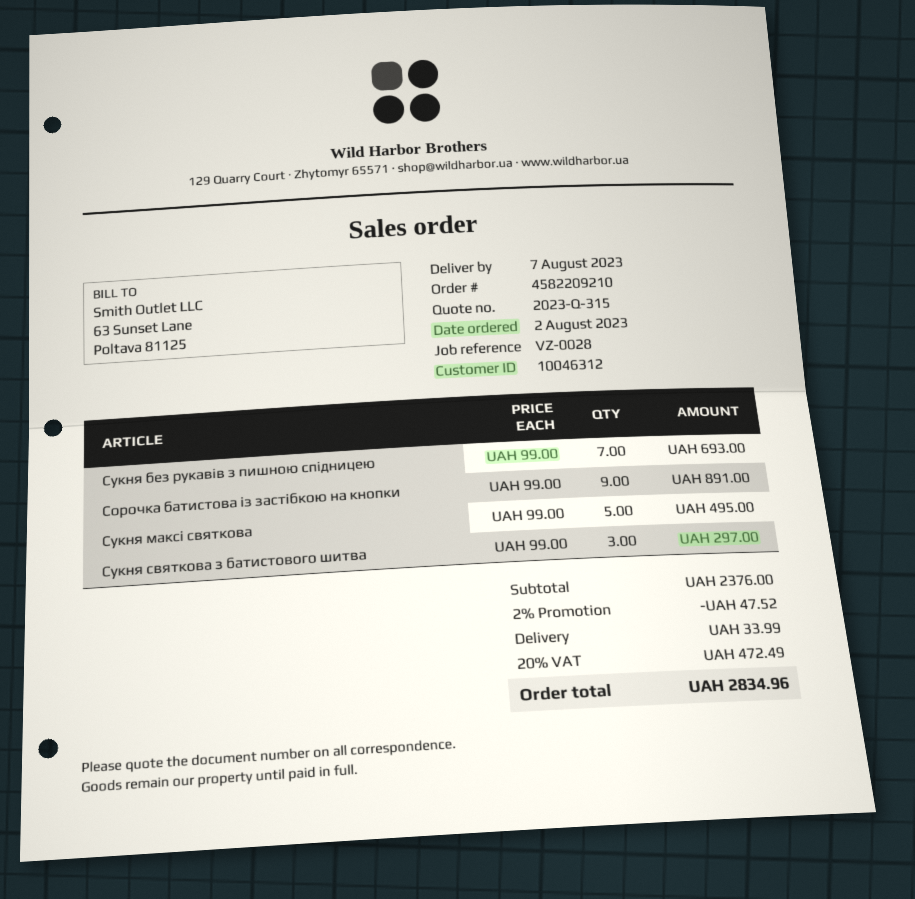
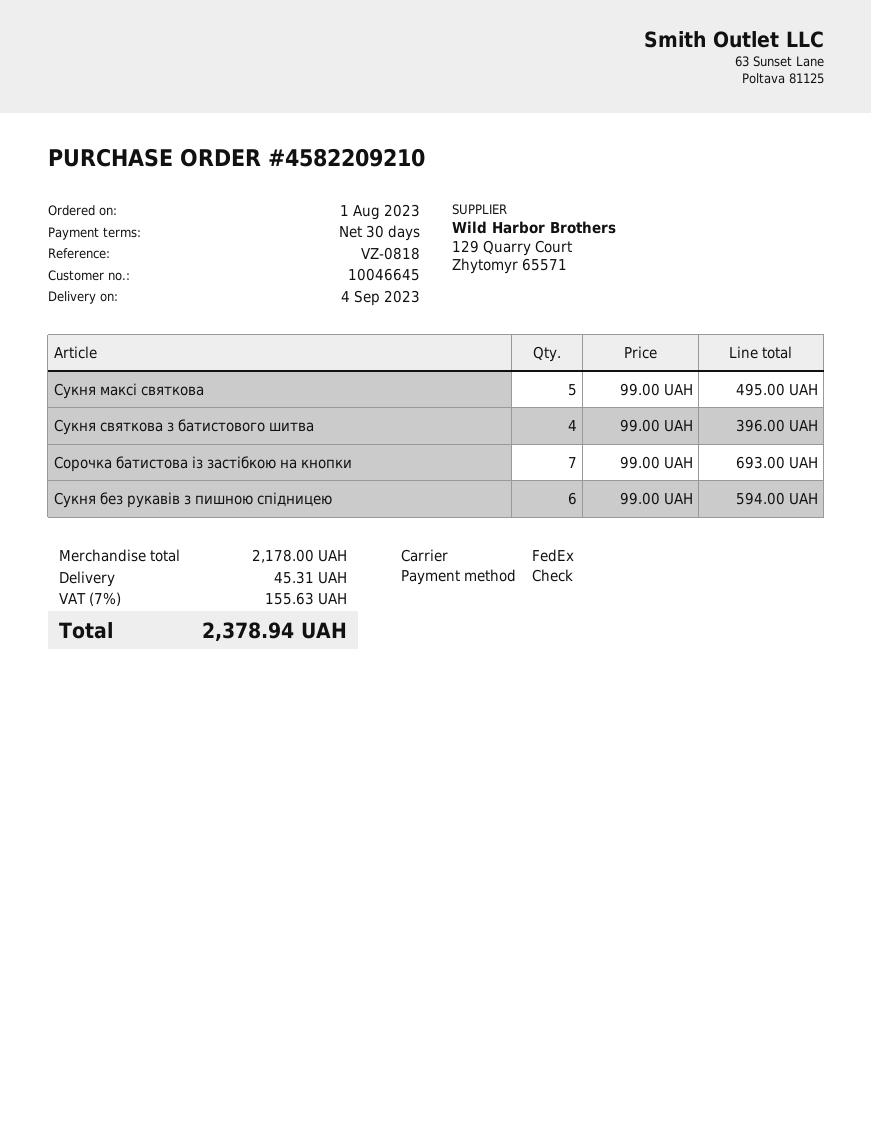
order date: 2023-08-02 -> 2023-08-01
delivery date: 2023-08-07 -> 2023-09-04
customer number: 10046312 -> 10046645
reference: VZ-0028 -> VZ-0818
Сукня без рукавів з пишною спідницею: 7 x 99.00 = 693.00 -> 6 x 99.00 = 594.00
Сорочка батистова із застібкою на кнопки: 9 x 99.00 = 891.00 -> 7 x 99.00 = 693.00
Сукня святкова з батистового шитва: 3 x 99.00 = 297.00 -> 4 x 99.00 = 396.00
subtotal: 2376.00 -> 2178.00
discount: 2% = 47.52 -> none
shipping: 33.99 -> 45.31
tax: 20% = 472.49 -> 7% = 155.63
total: 2834.96 -> 2378.94

